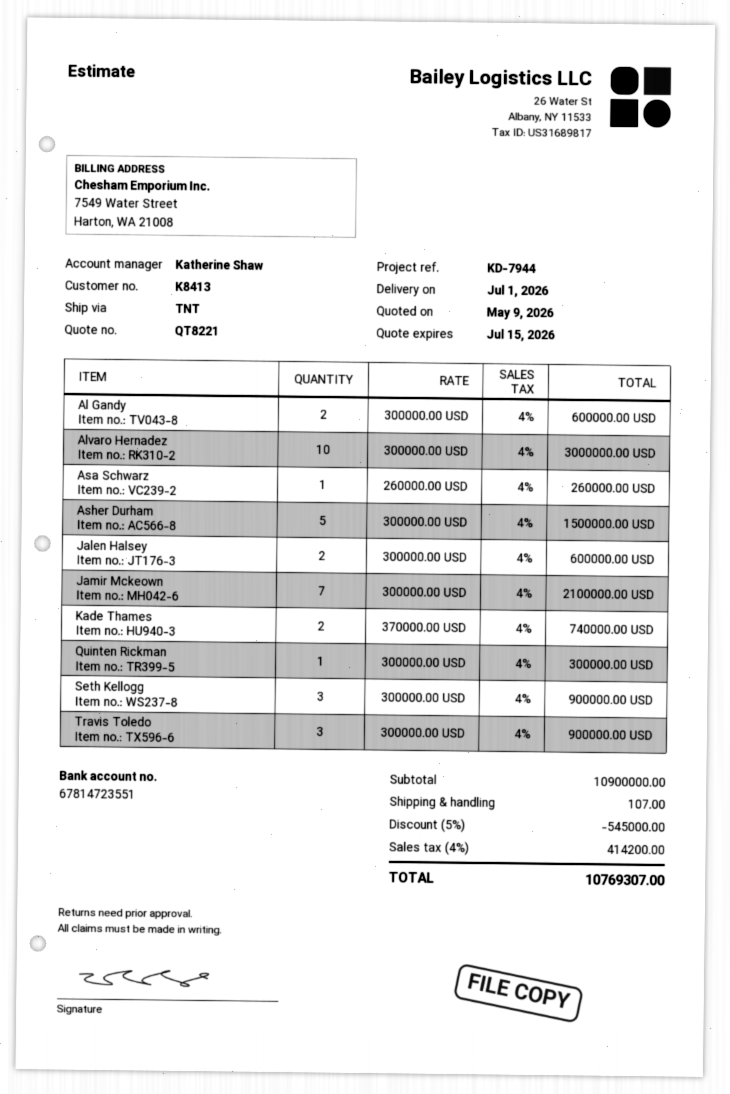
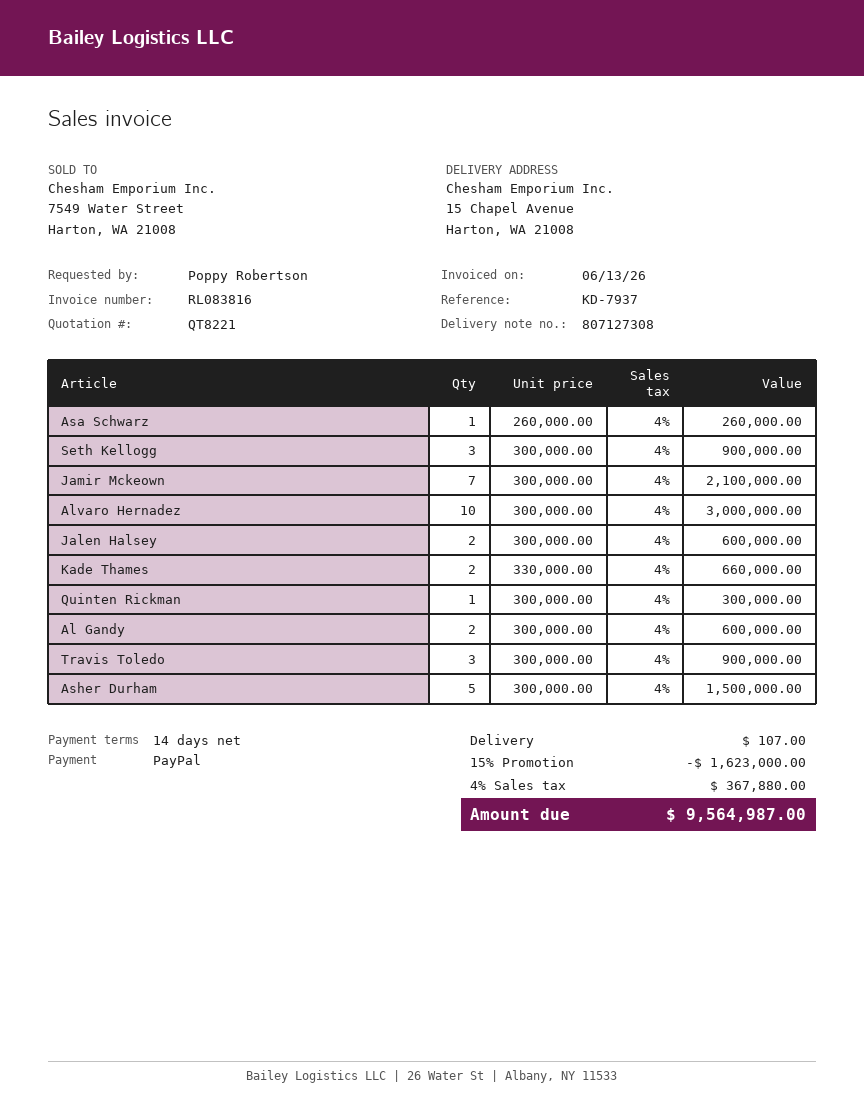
reference: KD-7944 -> KD-7937
Kade Thames: 2 x 370000.00 = 740000.00 -> 2 x 330000.00 = 660000.00
discount: 5% = 545000.00 -> 15% = 1623000.00
tax: 4% = 414200.00 -> 4% = 367880.00
total: 10769307.00 -> 9564987.00

